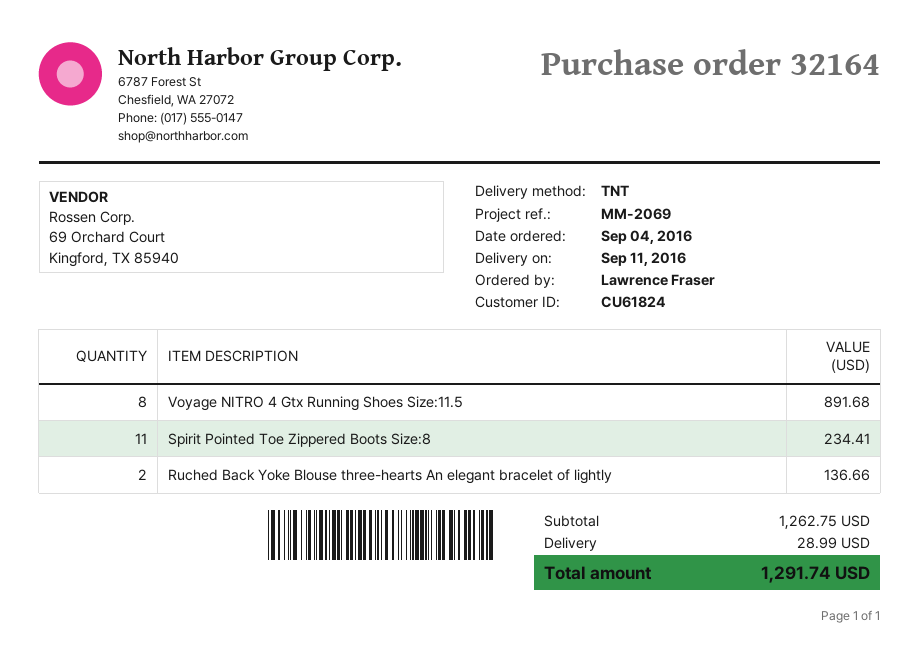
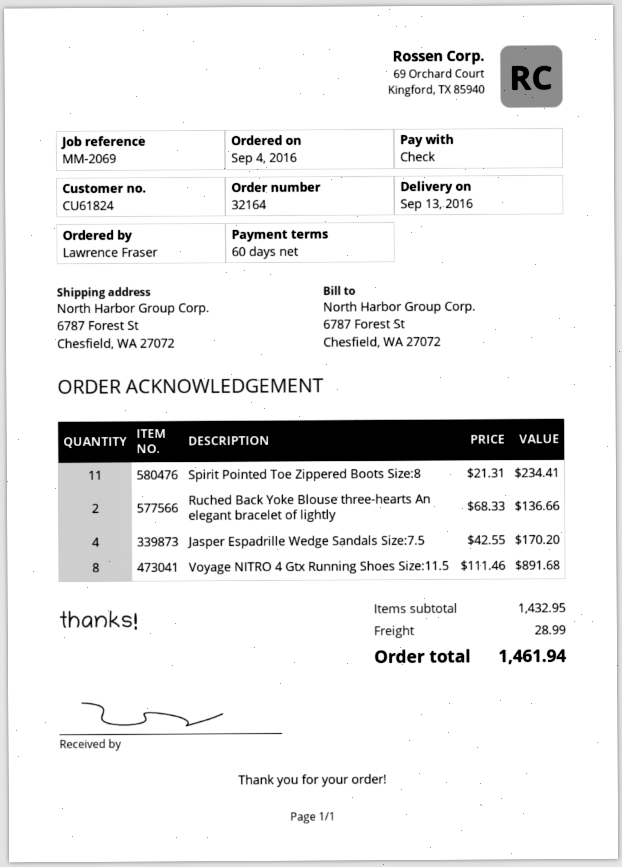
delivery date: 2016-09-11 -> 2016-09-13
Jasper Espadrille Wedge Sandals Size:7.5: none -> 4 for 170.20
subtotal: 1262.75 -> 1432.95
total: 1291.74 -> 1461.94

